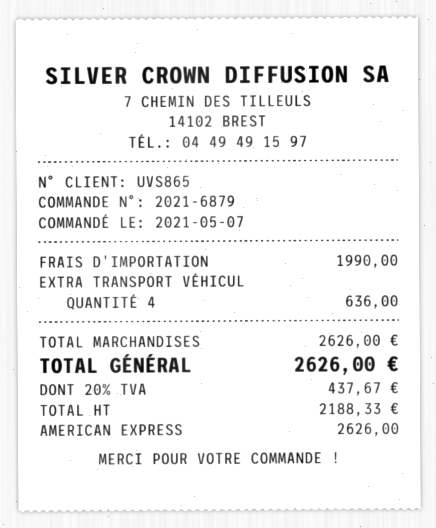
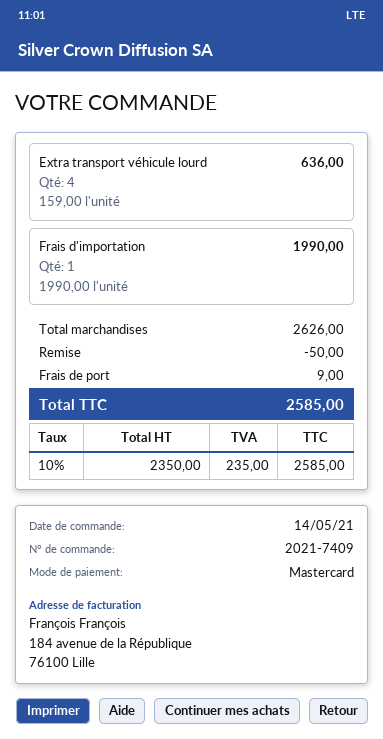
order number: 2021-6879 -> 2021-7409
order date: 2021-05-07 -> 2021-05-14
payment method: American Express -> Mastercard
discount: none -> 50.00
shipping: none -> 9.00
net: 2188.33 -> 2350.00
tax: 20% = 437.67 -> 10% = 235.00
total: 2626.00 -> 2585.00

